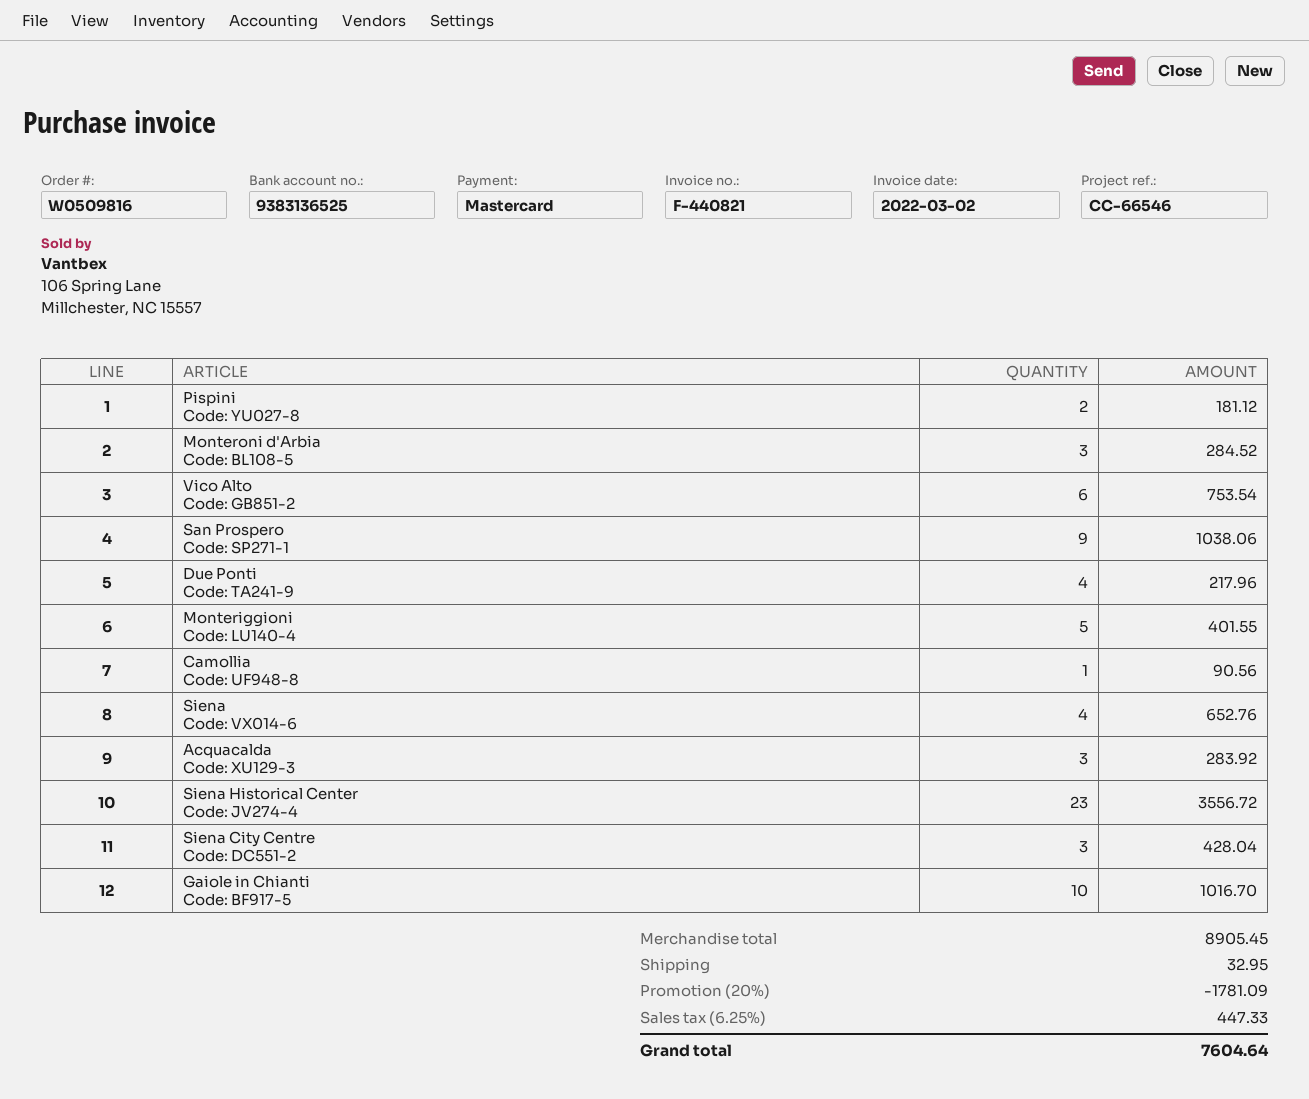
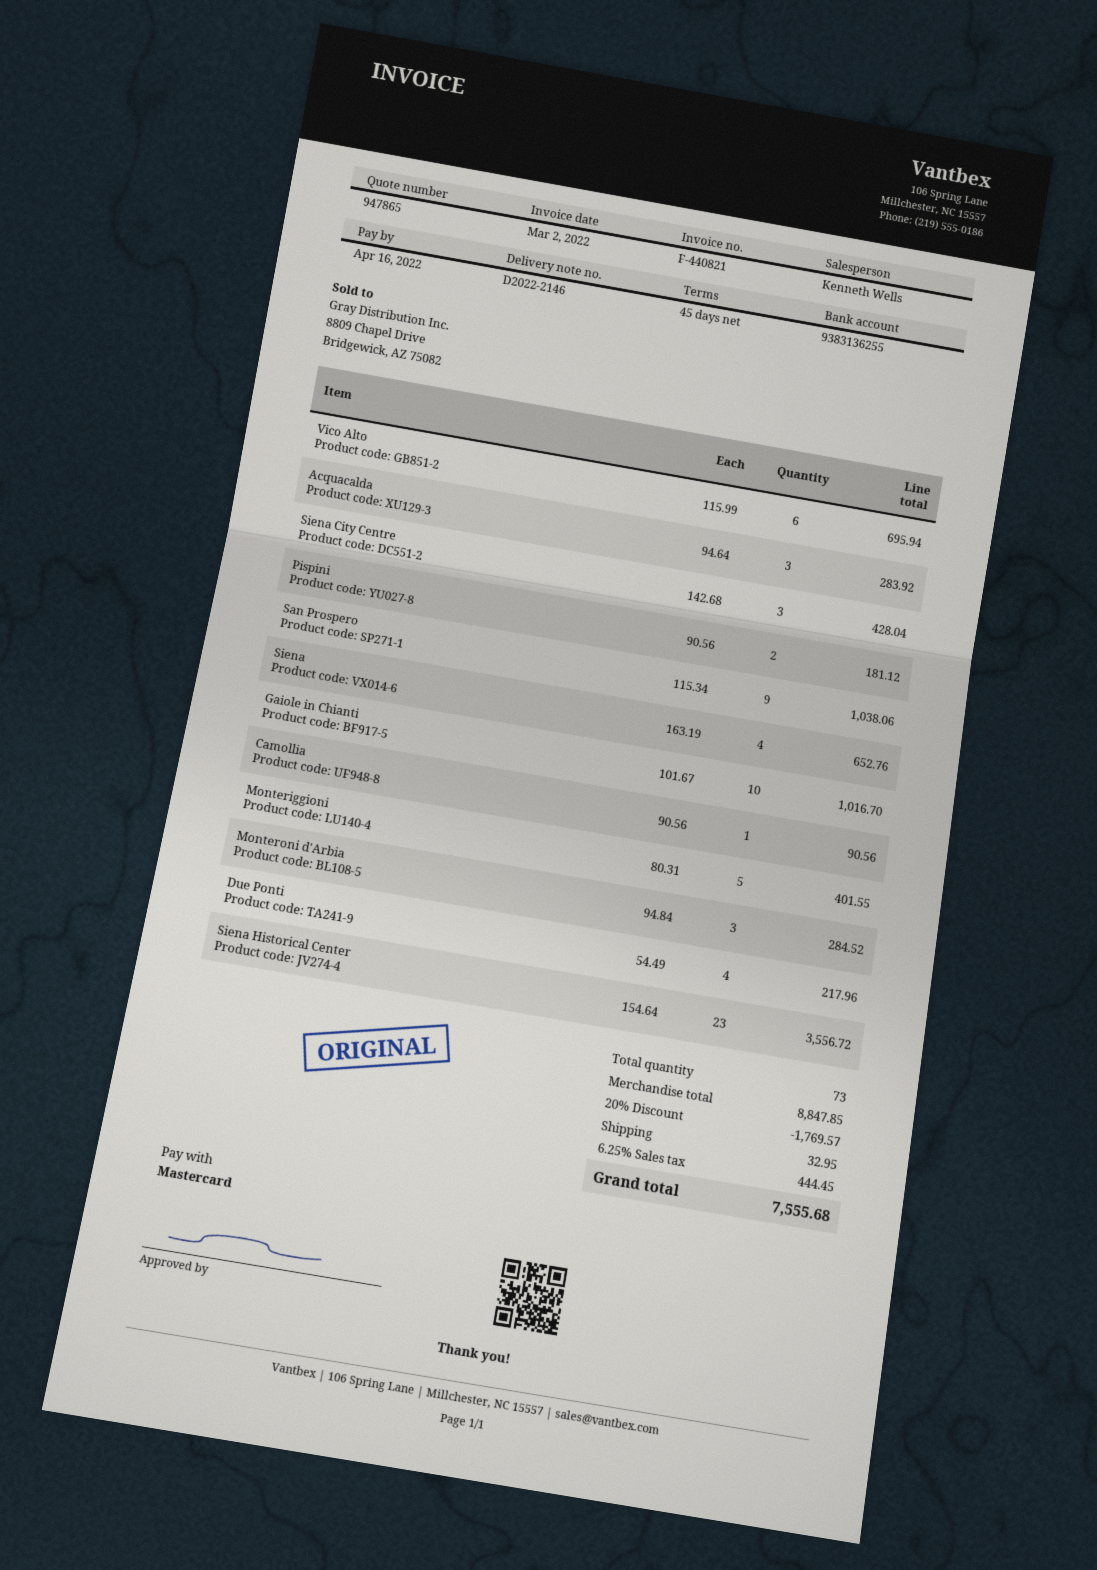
bank account: 9383136525 -> 9383136255
Vico Alto: 6 for 753.54 -> 6 for 695.94
subtotal: 8905.45 -> 8847.85
discount: 20% = 1781.09 -> 20% = 1769.57
tax: 6.25% = 447.33 -> 6.25% = 444.45
total: 7604.64 -> 7555.68

